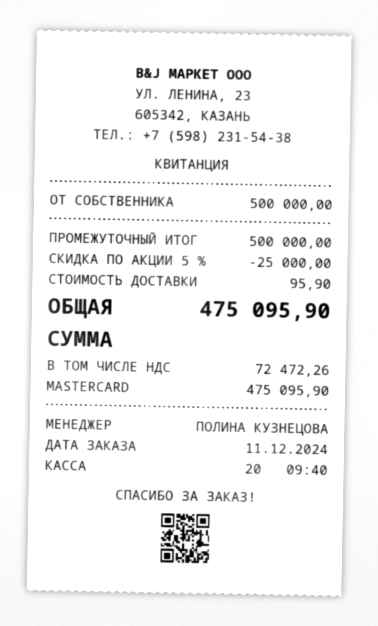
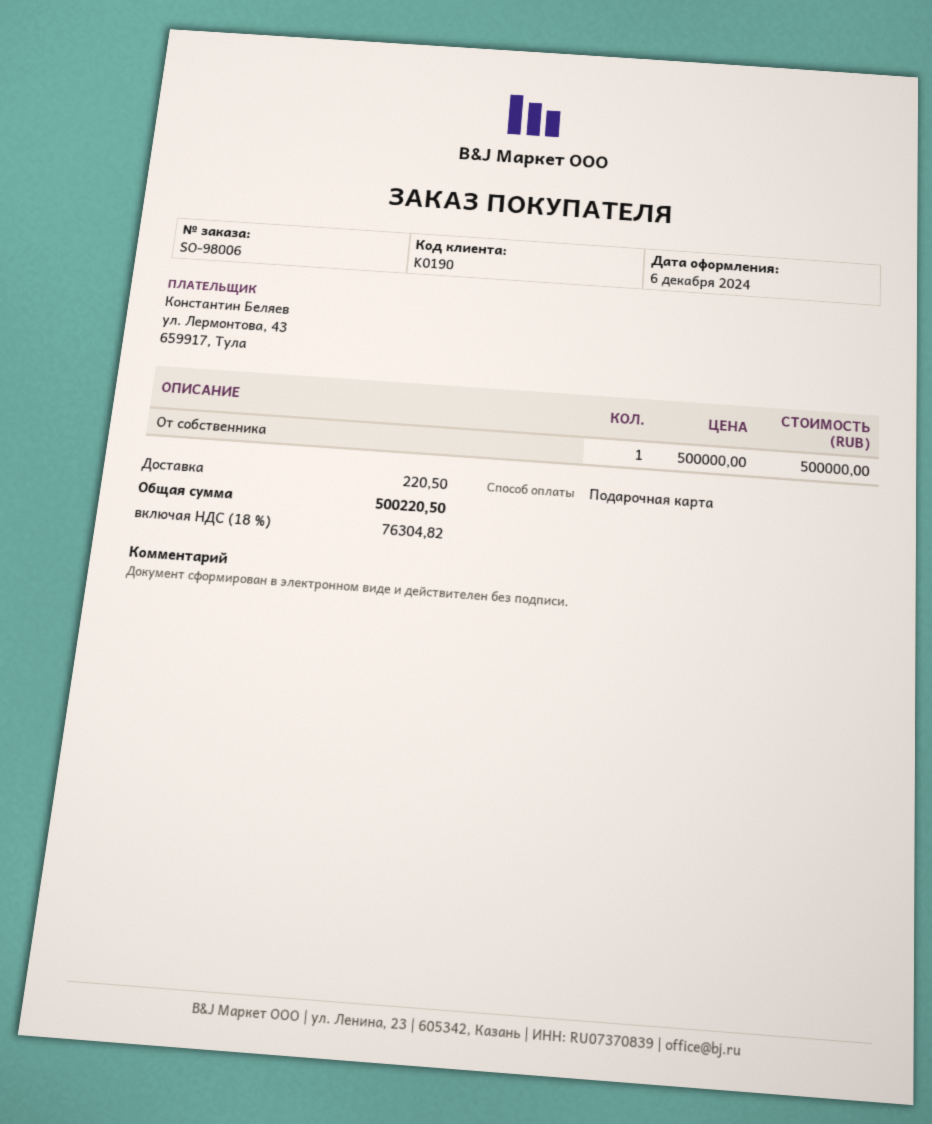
order date: 2024-12-11 -> 2024-12-06
payment method: Mastercard -> gift card
discount: 5% = 25000.00 -> none
shipping: 95.90 -> 220.50
tax: 72472.26 -> 76304.82
total: 475095.90 -> 500220.50

